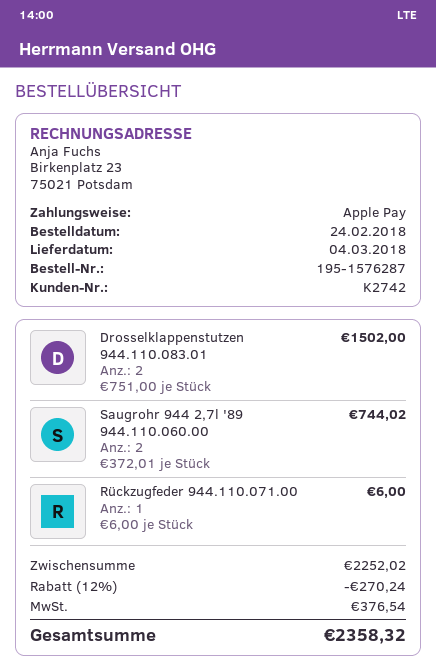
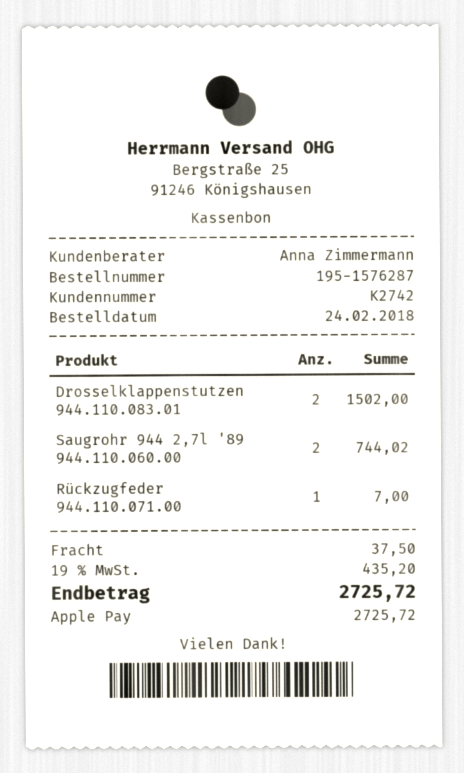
Rückzugfeder 944.110.071.00: 1 for 6.00 -> 1 for 7.00
discount: 12% = 270.24 -> none
shipping: none -> 37.50
tax: 376.54 -> 435.20
total: 2358.32 -> 2725.72

